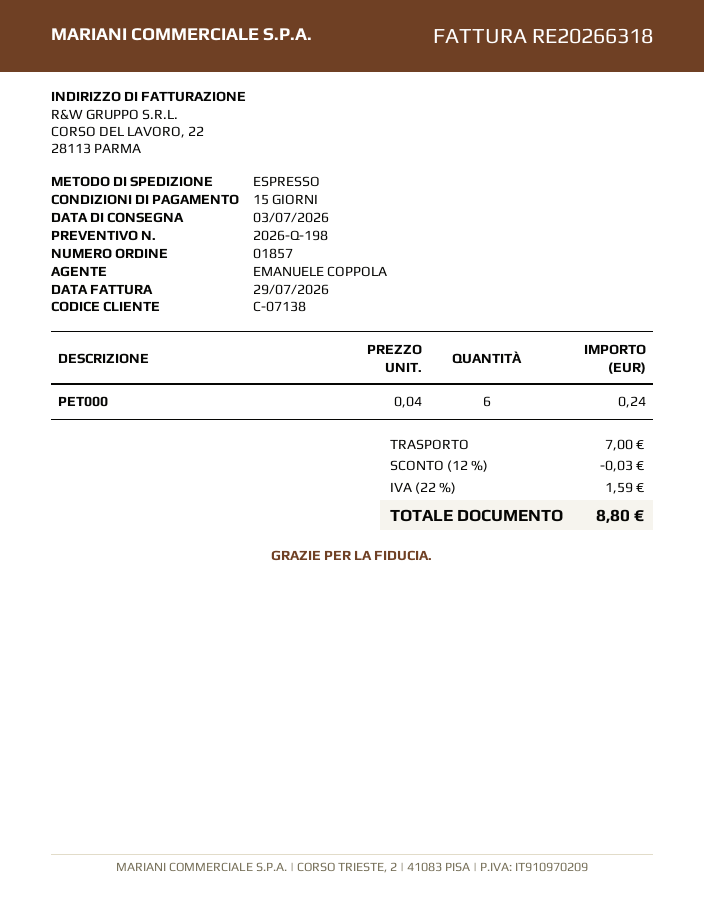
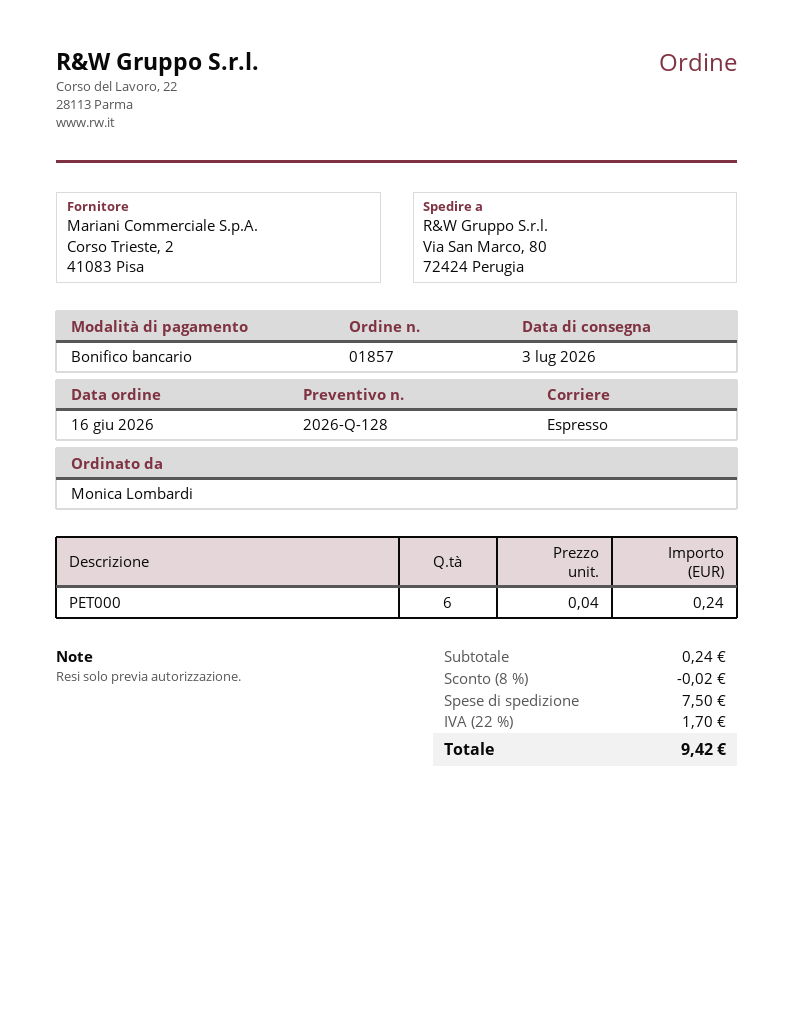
quote number: 2026-Q-198 -> 2026-Q-128
discount: 12% = 0.03 -> 8% = 0.02
shipping: 7.00 -> 7.50
tax: 22% = 1.59 -> 22% = 1.70
total: 8.80 -> 9.42

